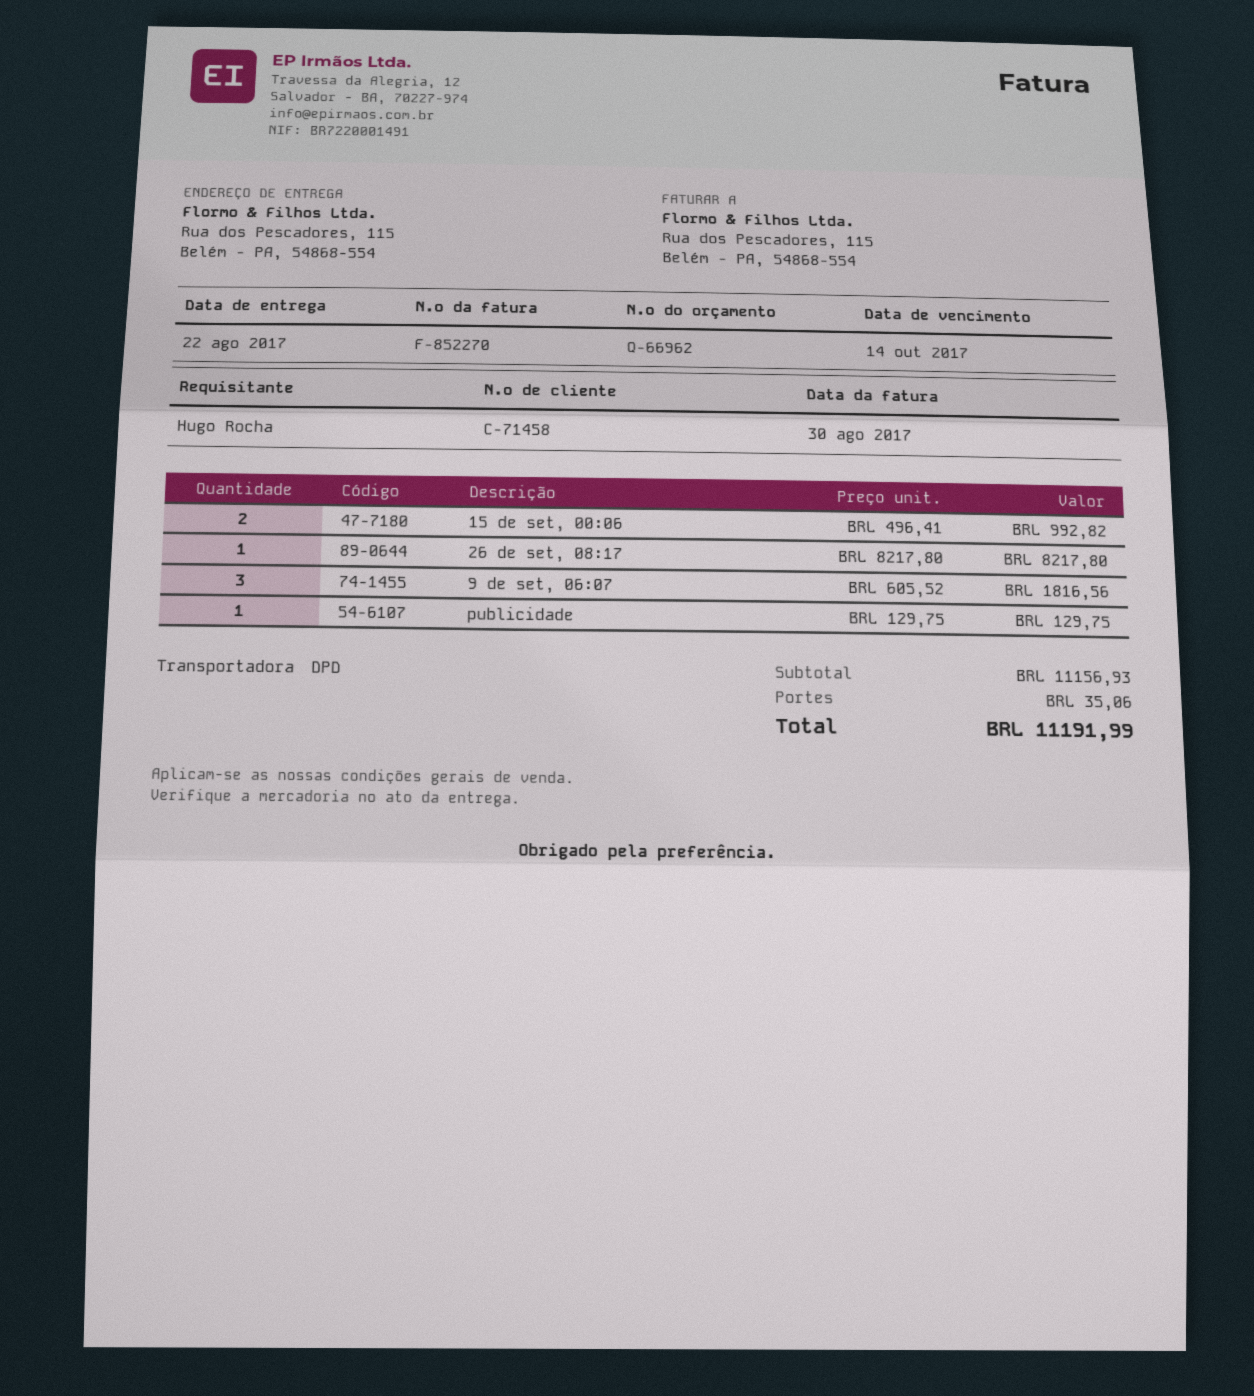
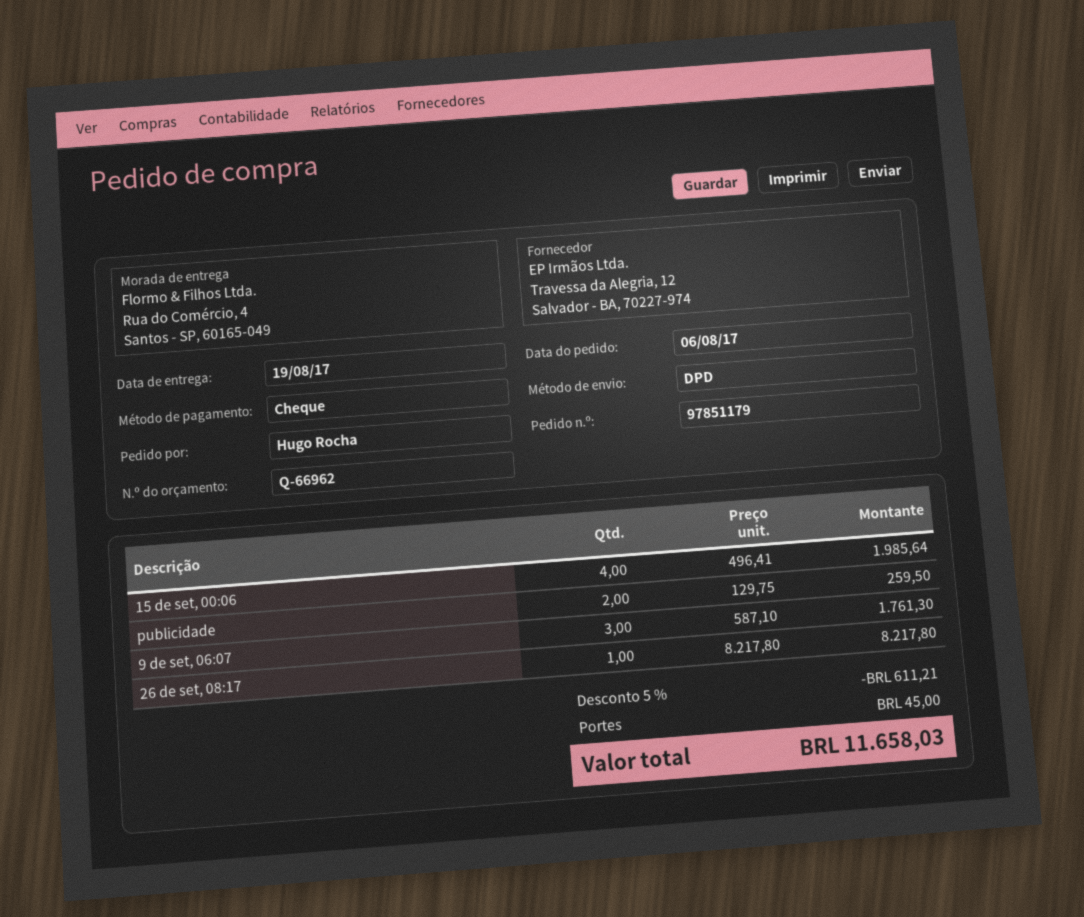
delivery date: 2017-08-22 -> 2017-08-19
ship to: Rua dos Pescadores, 115, Belém - PA, 54868-554 -> Rua do Comércio, 4, Santos - SP, 60165-049
15 de set, 00:06: 2 x 496.41 = 992.82 -> 4 x 496.41 = 1985.64
9 de set, 06:07: 3 x 605.52 = 1816.56 -> 3 x 587.10 = 1761.30
publicidade: 1 x 129.75 = 129.75 -> 2 x 129.75 = 259.50
discount: none -> 5% = 611.21
shipping: 35.06 -> 45.00
total: 11191.99 -> 11658.03

